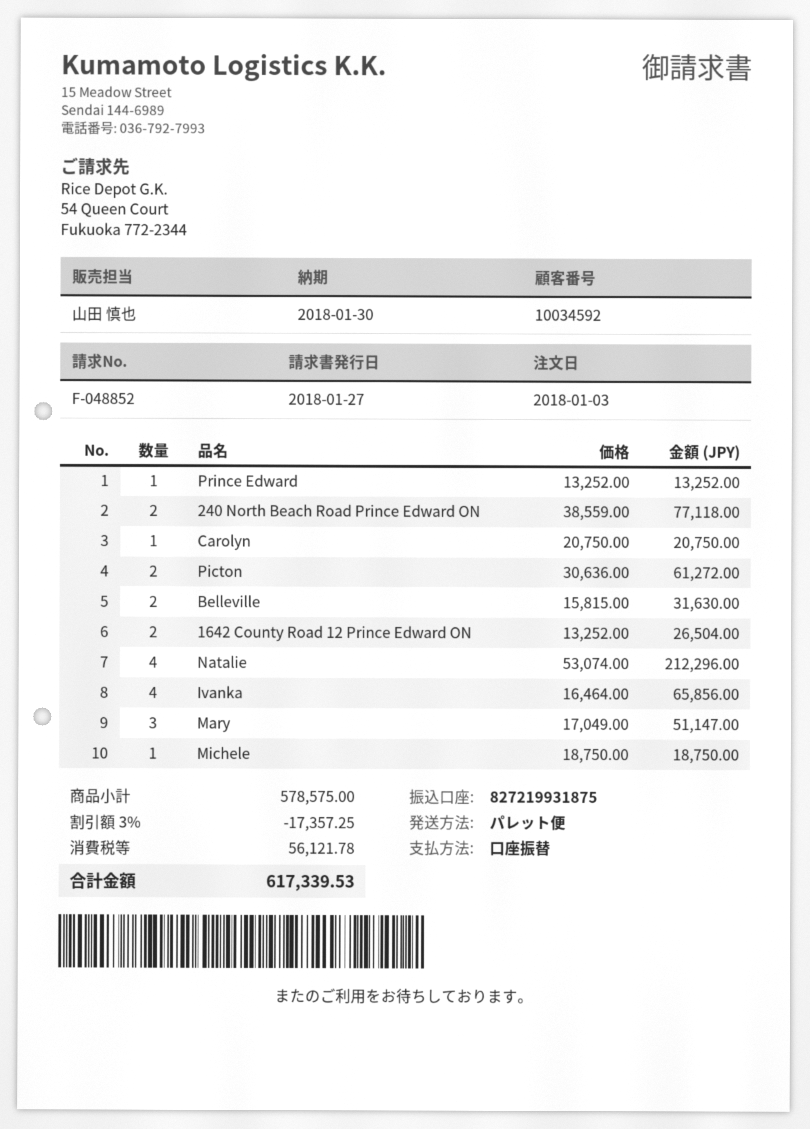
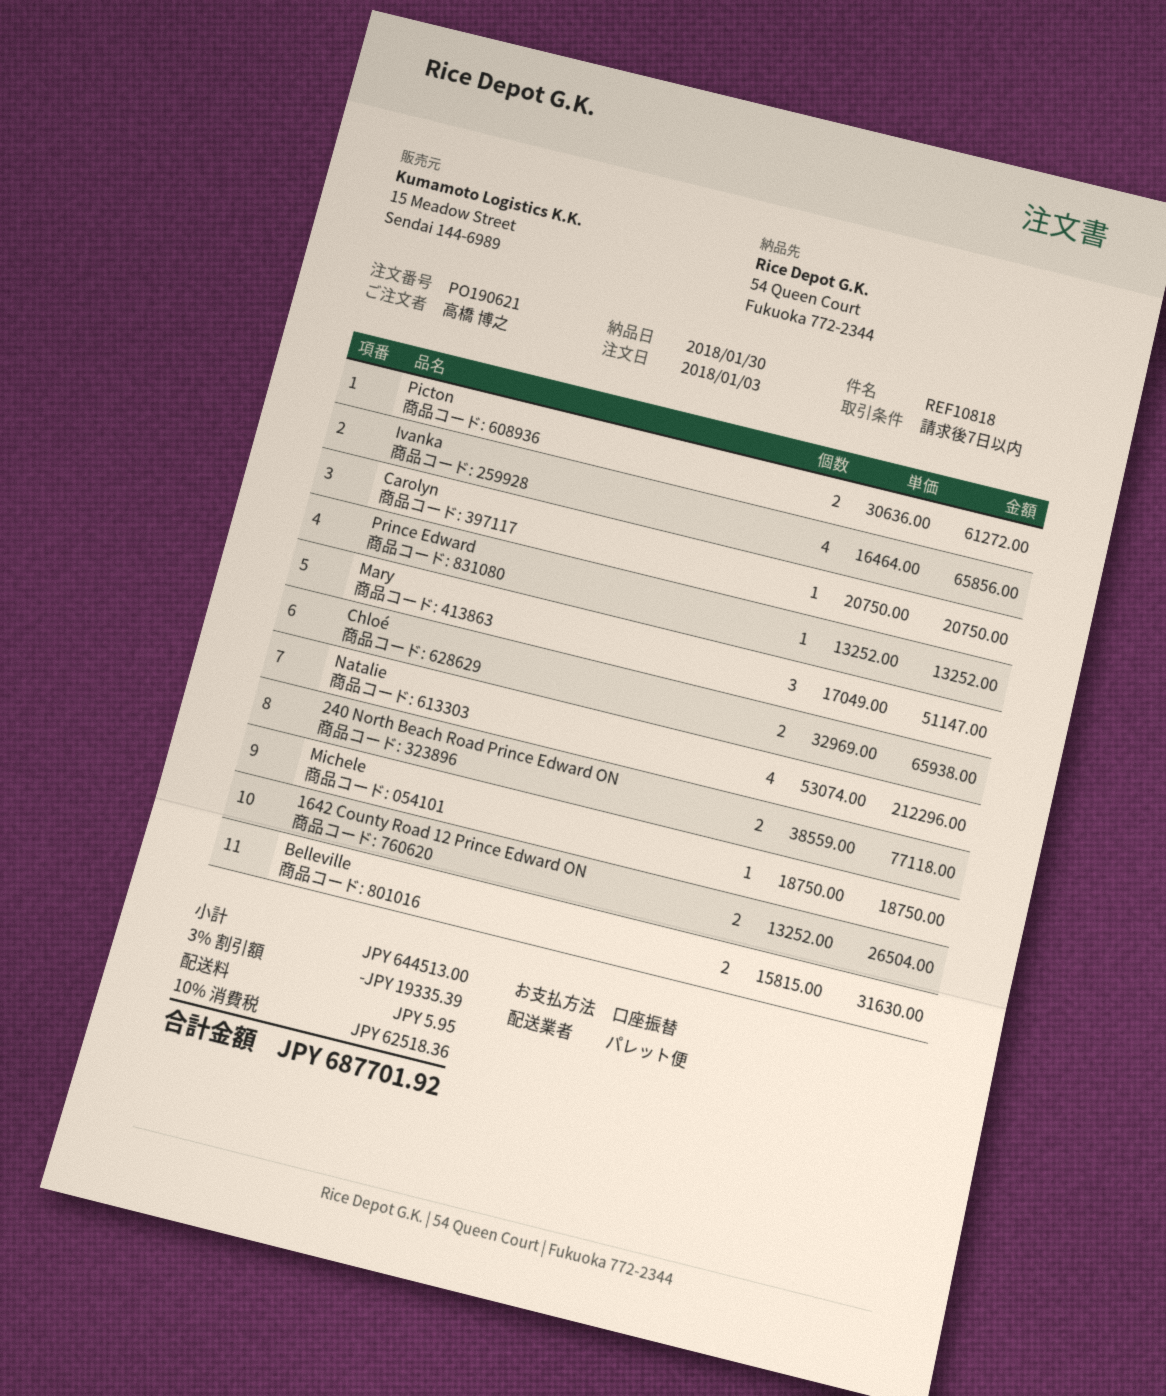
Chloé: none -> 2 x 32969.00 = 65938.00
subtotal: 578575.00 -> 644513.00
discount: 3% = 17357.25 -> 3% = 19335.39
shipping: none -> 5.95
tax: 56121.78 -> 62518.36
total: 617339.53 -> 687701.92

